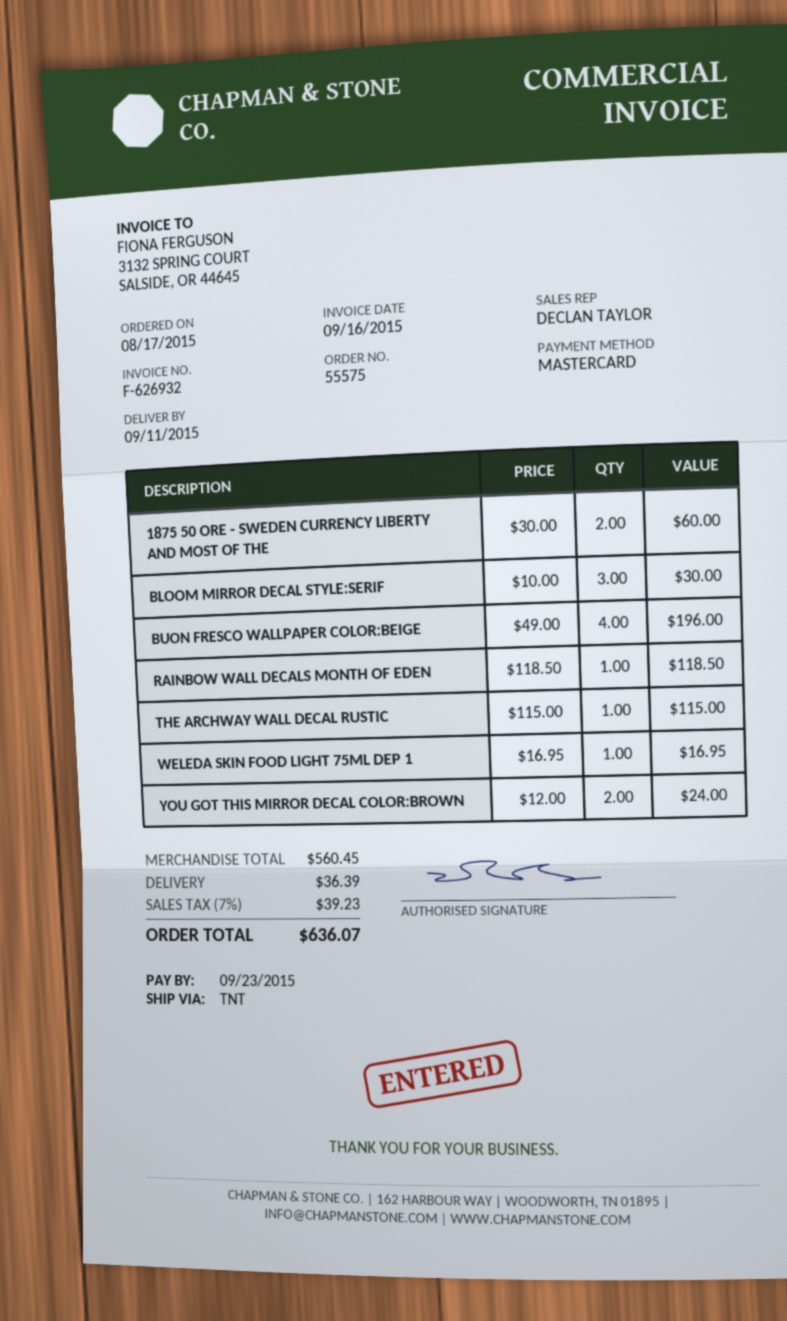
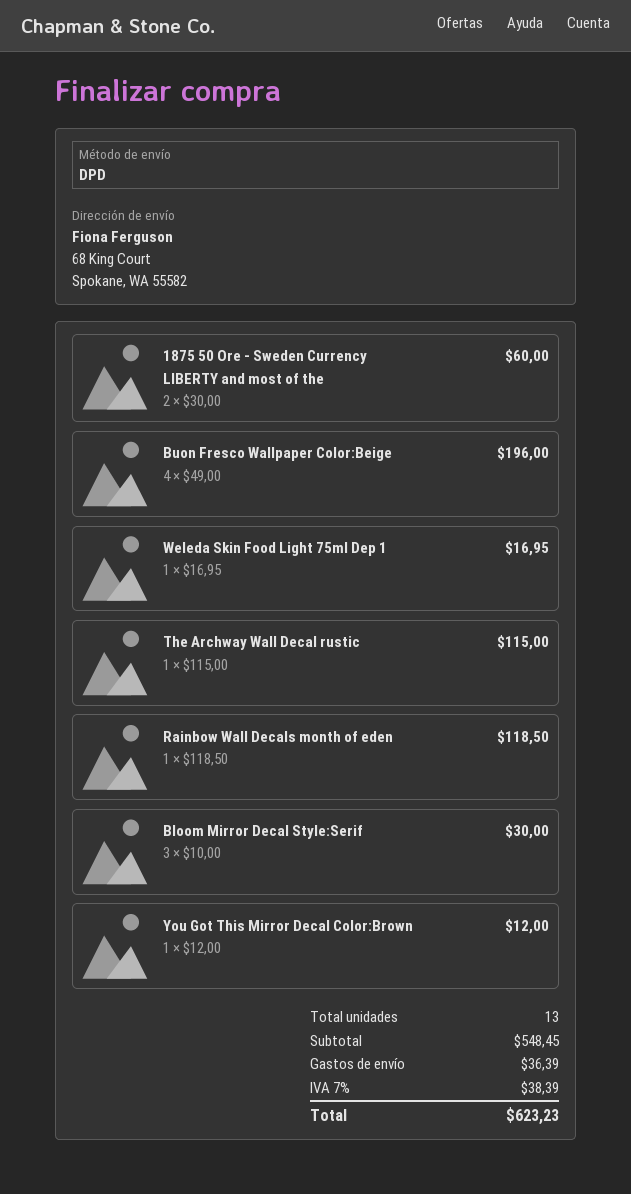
shipping method: TNT -> DPD
YOU GOT THIS MIRROR DECAL COLOR:BROWN: 2 x 12.00 = 24.00 -> 1 x 12.00 = 12.00
subtotal: 560.45 -> 548.45
tax: 7% = 39.23 -> 7% = 38.39
total: 636.07 -> 623.23

